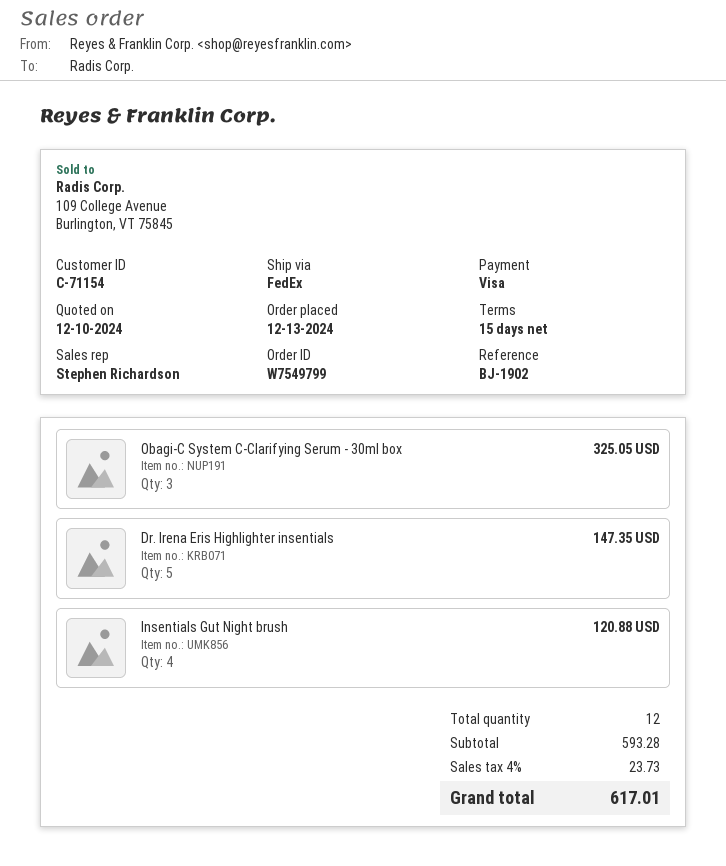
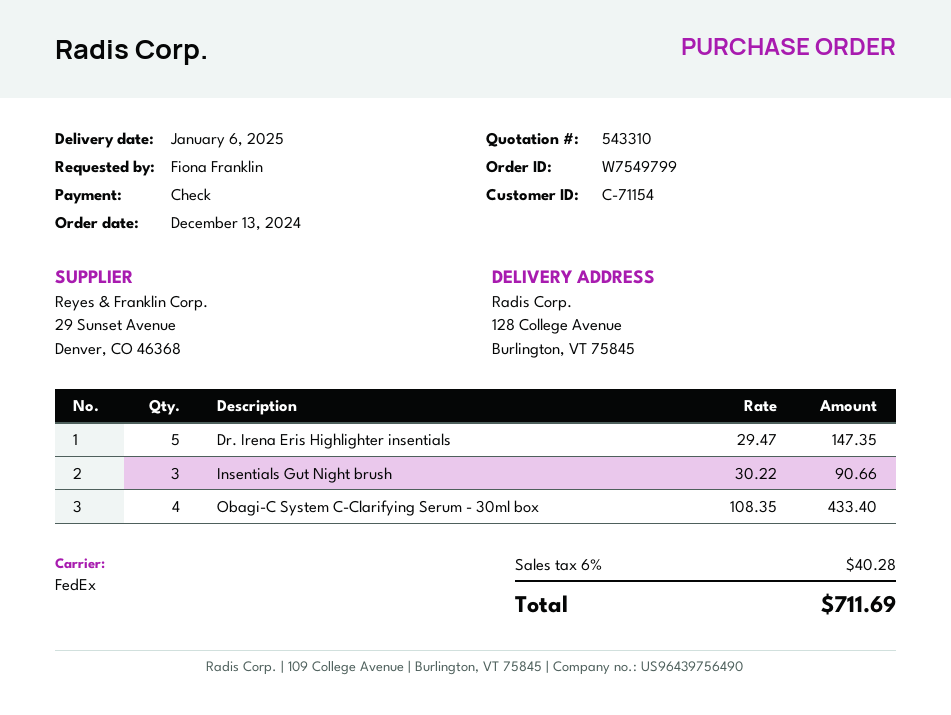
payment method: Visa -> cheque
Obagi-C System C-Clarifying Serum - 30ml box: 3 for 325.05 -> 4 for 433.40
Insentials Gut Night brush: 4 for 120.88 -> 3 for 90.66
tax: 4% = 23.73 -> 6% = 40.28
total: 617.01 -> 711.69

